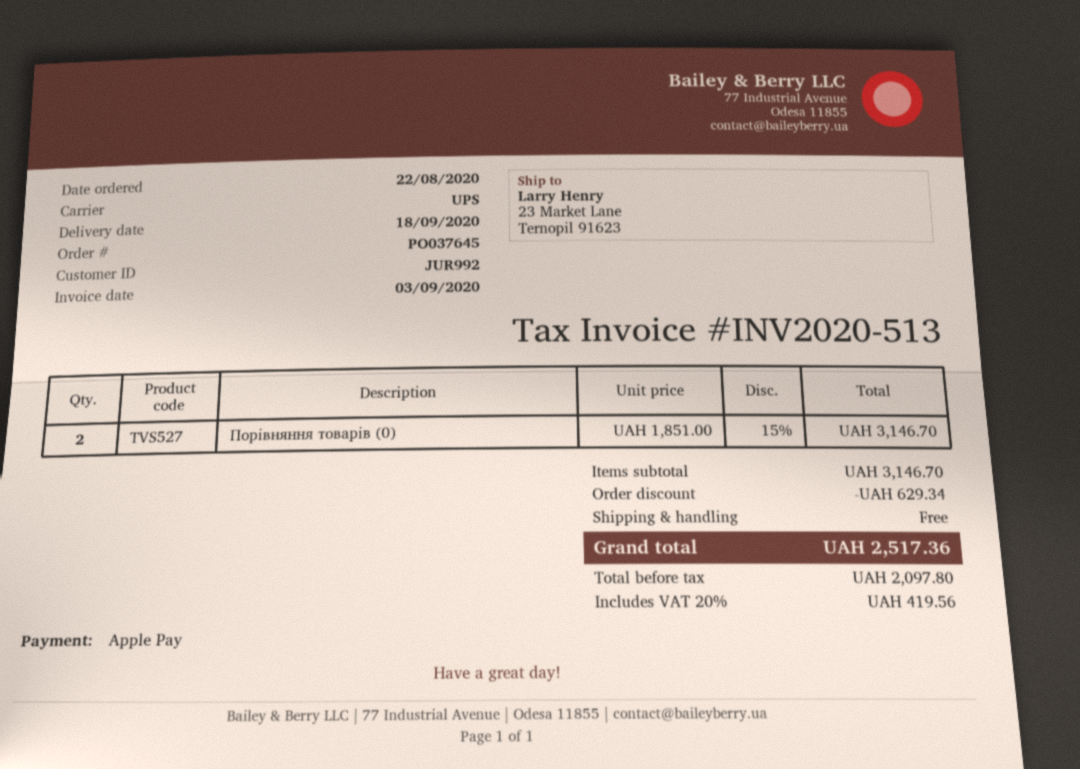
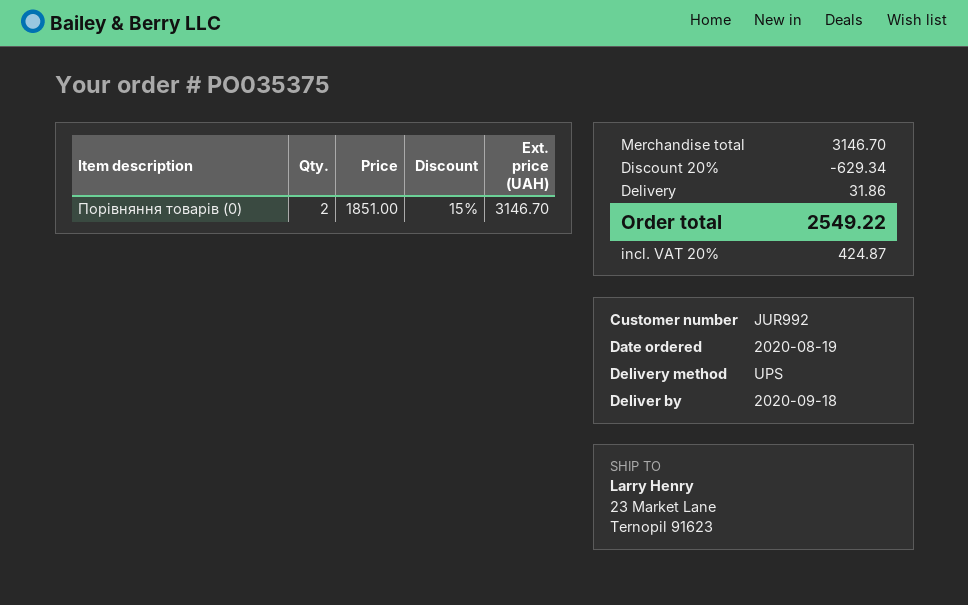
order number: PO037645 -> PO035375
order date: 2020-08-22 -> 2020-08-19
shipping: 0.00 -> 31.86
tax: 20% = 419.56 -> 20% = 424.87
total: 2517.36 -> 2549.22

